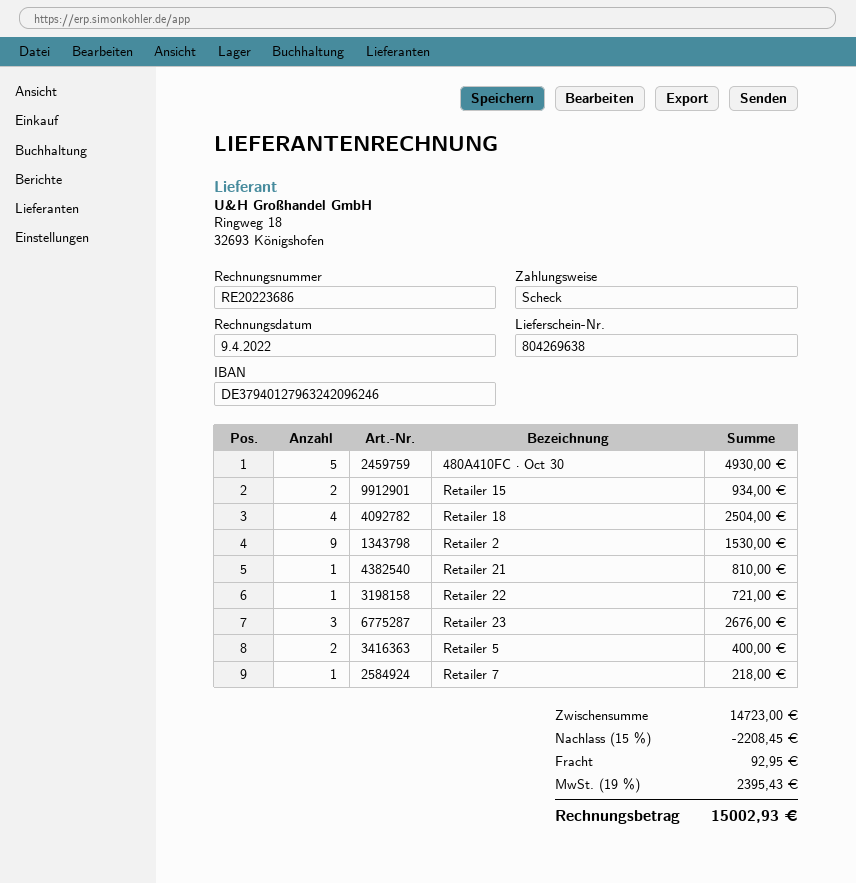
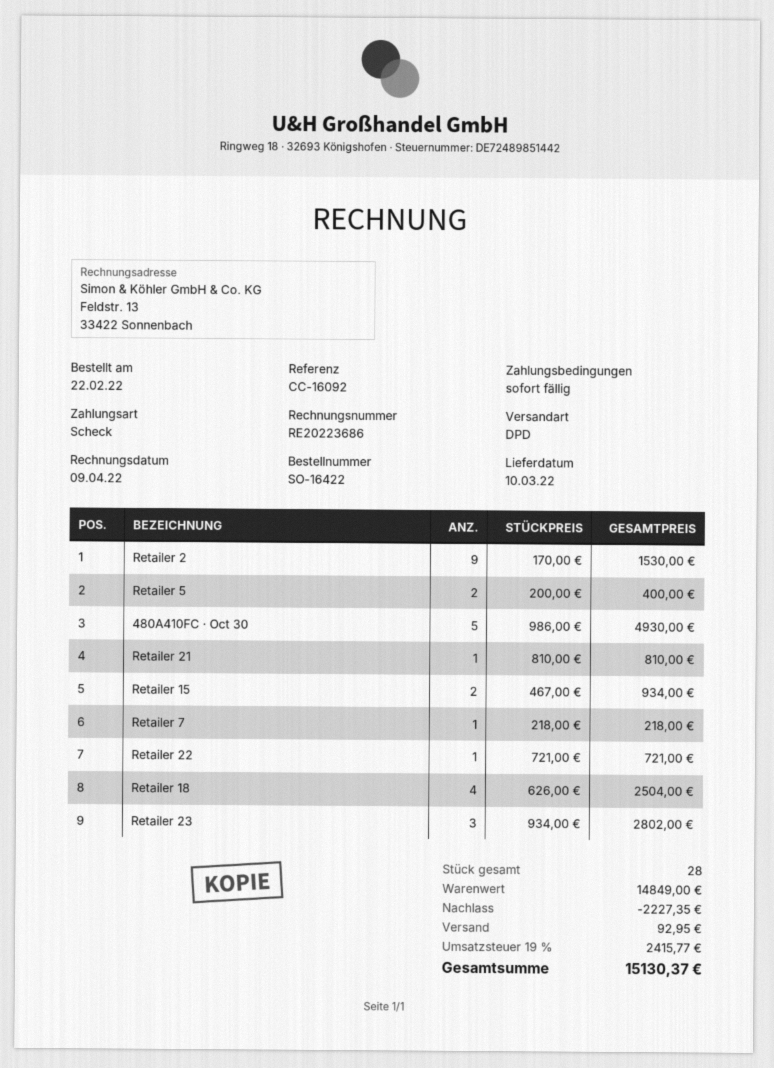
Retailer 23: 3 for 2676.00 -> 3 for 2802.00
subtotal: 14723.00 -> 14849.00
discount: 2208.45 -> 2227.35
tax: 19% = 2395.43 -> 19% = 2415.77
total: 15002.93 -> 15130.37

